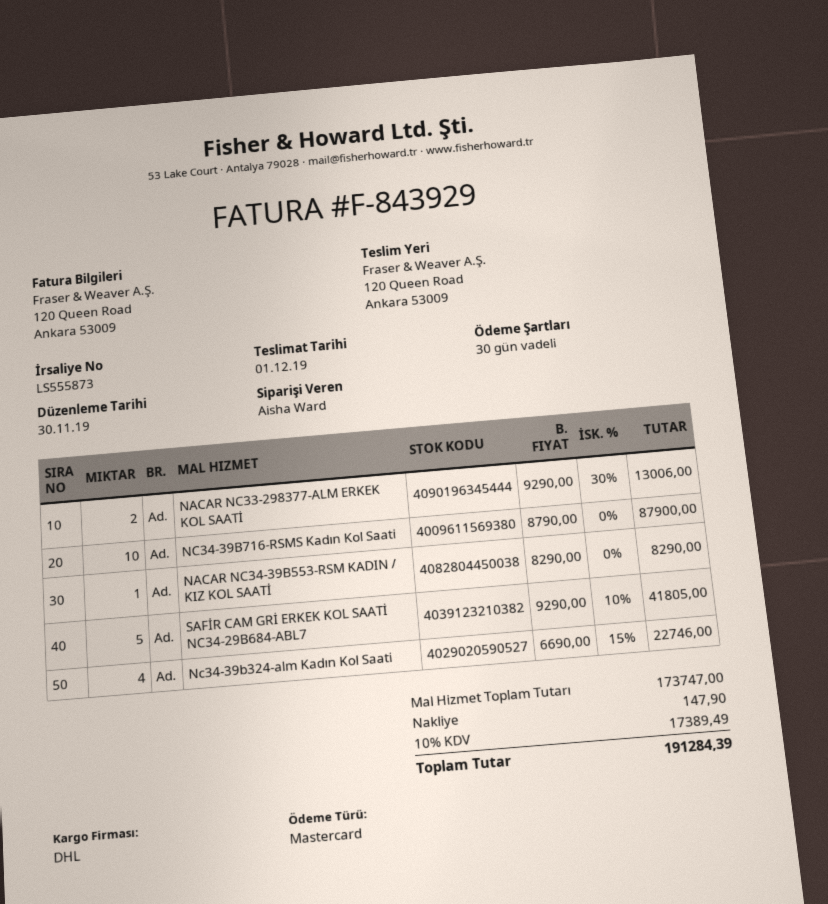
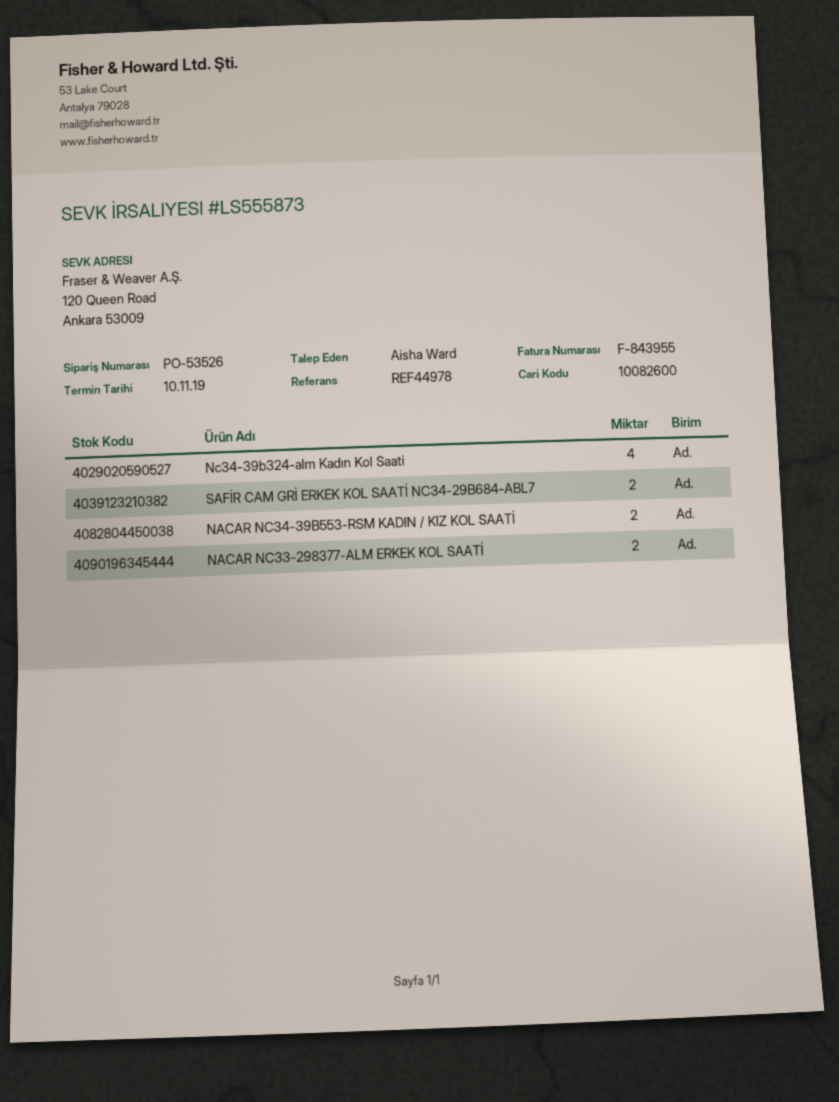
delivery date: 2019-12-01 -> 2019-11-10
invoice number: F-843929 -> F-843955
NC34-39B716-RSMS Kadın Kol Saati: 10 -> none
NACAR NC34-39B553-RSM KADIN / KIZ KOL SAATİ: 1 -> 2
SAFİR CAM GRİ ERKEK KOL SAATİ NC34-29B684-ABL7: 5 -> 2

